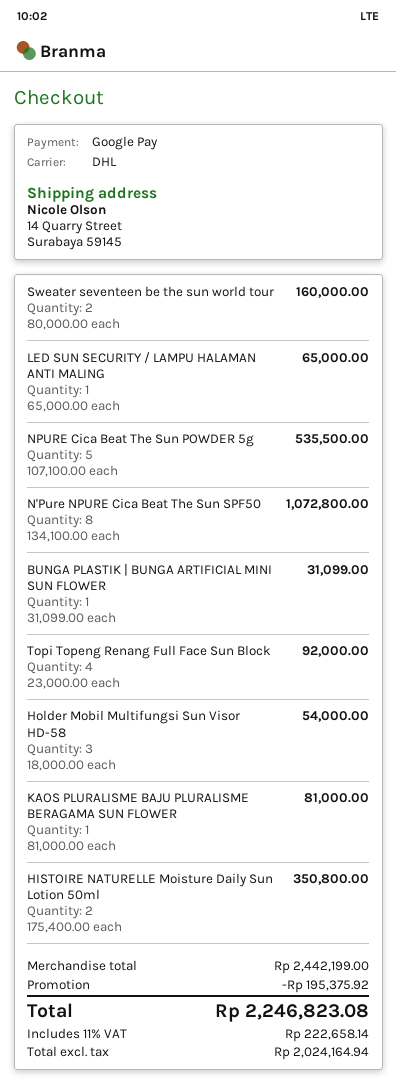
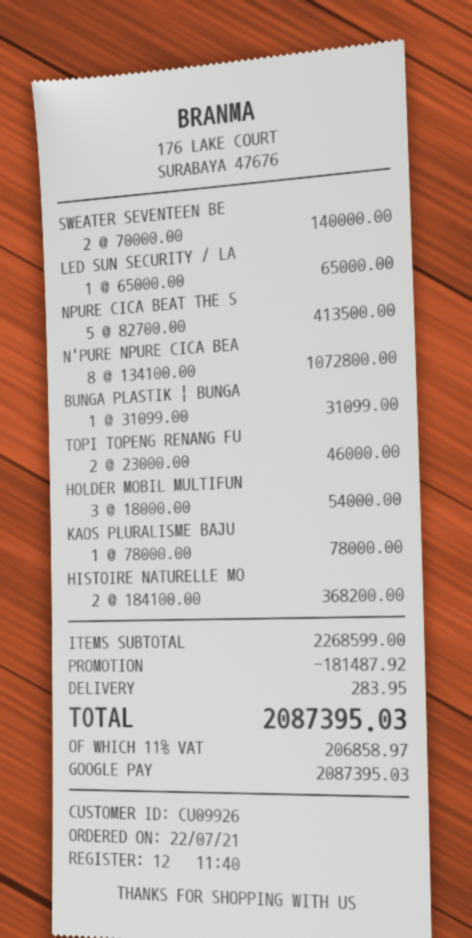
Sweater seventeen be the sun world tour: 2 x 80000.00 = 160000.00 -> 2 x 70000.00 = 140000.00
NPURE Cica Beat The Sun POWDER 5g: 5 x 107100.00 = 535500.00 -> 5 x 82700.00 = 413500.00
Topi Topeng Renang Full Face Sun Block: 4 x 23000.00 = 92000.00 -> 2 x 23000.00 = 46000.00
KAOS PLURALISME BAJU PLURALISME BERAGAMA SUN FLOWER: 1 x 81000.00 = 81000.00 -> 1 x 78000.00 = 78000.00
HISTOIRE NATURELLE Moisture Daily Sun Lotion 50ml: 2 x 175400.00 = 350800.00 -> 2 x 184100.00 = 368200.00
subtotal: 2442199.00 -> 2268599.00
discount: 195375.92 -> 181487.92
shipping: none -> 283.95
tax: 11% = 222658.14 -> 11% = 206858.97
total: 2246823.08 -> 2087395.03

